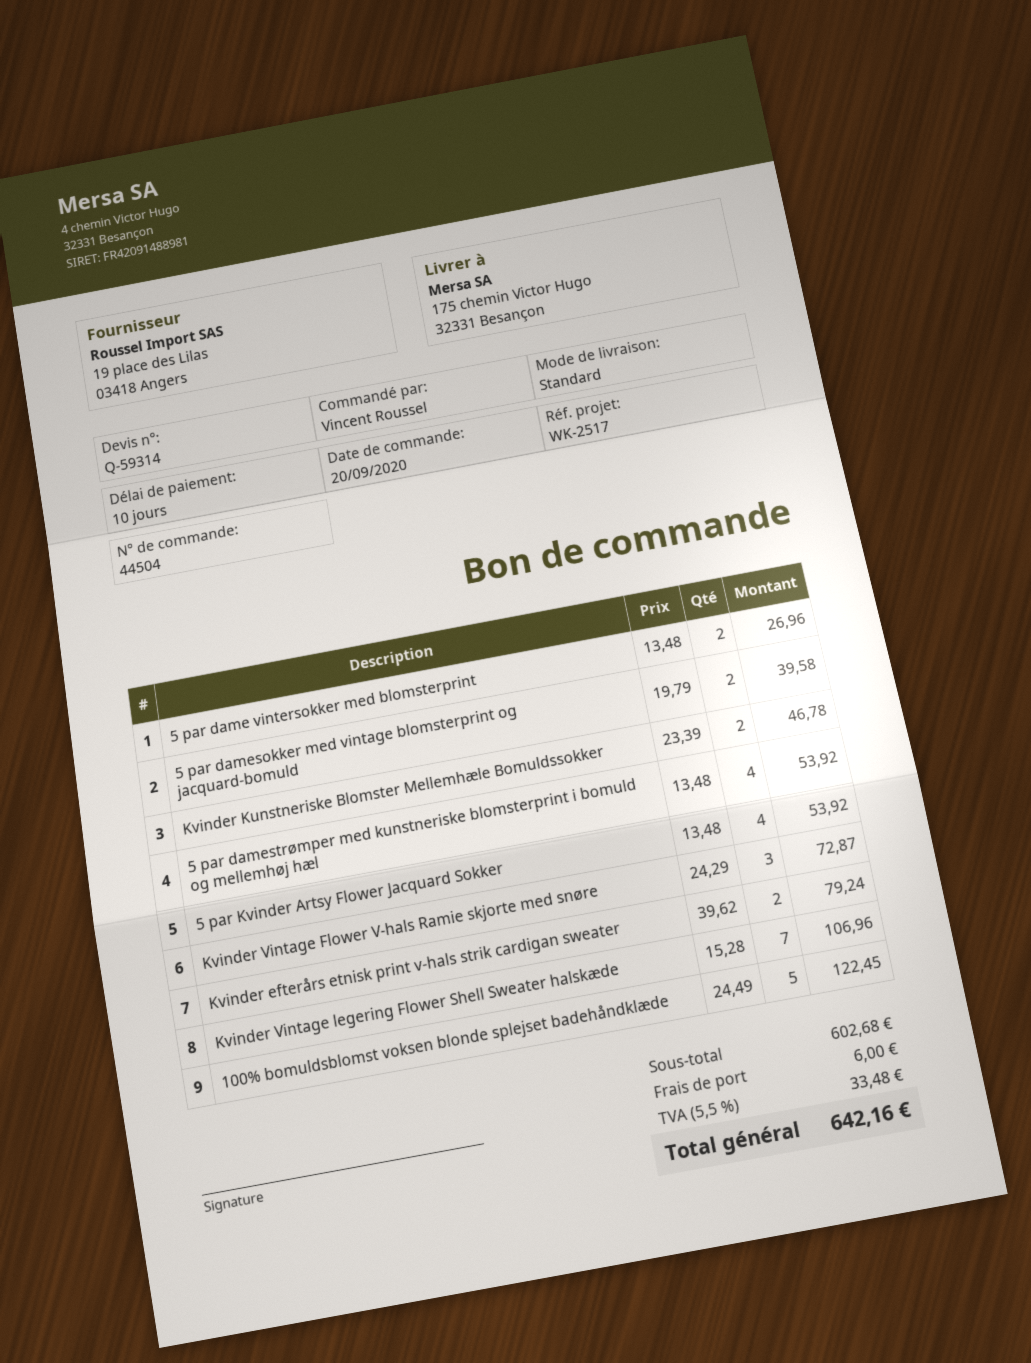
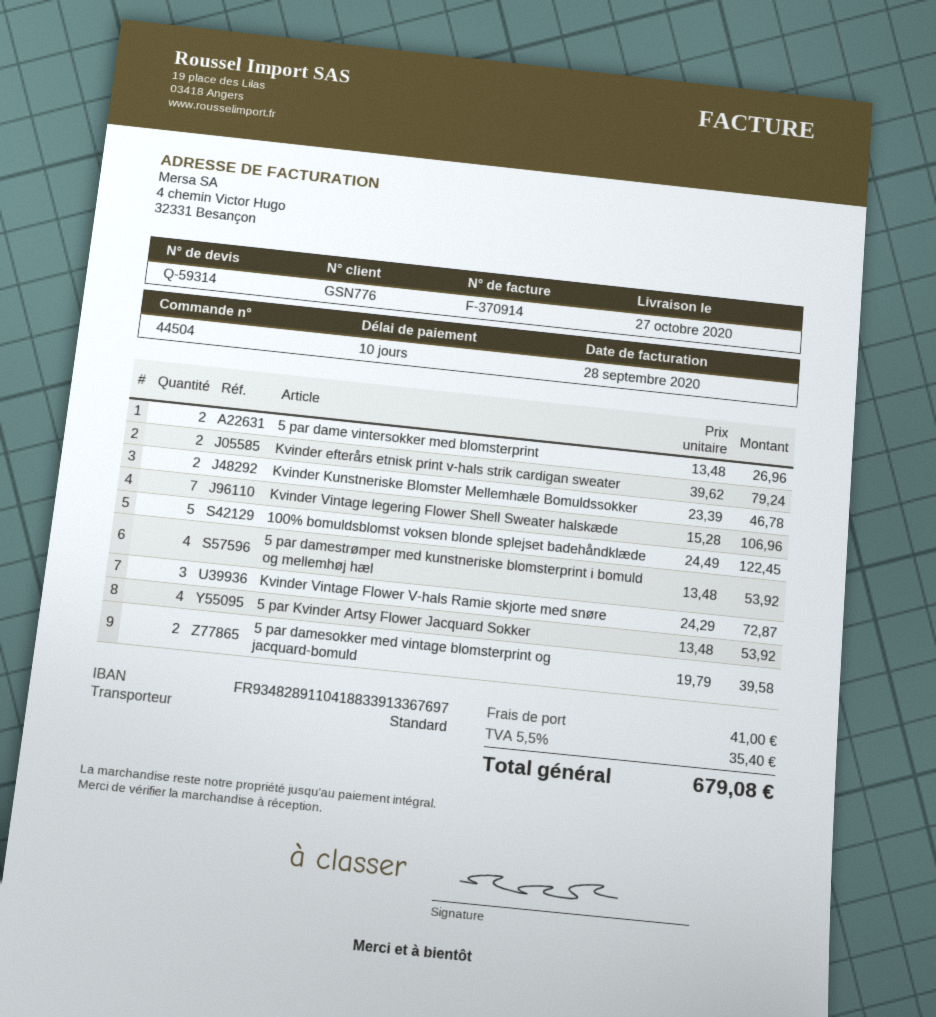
shipping: 6.00 -> 41.00
tax: 5.5% = 33.48 -> 5.5% = 35.40
total: 642.16 -> 679.08

